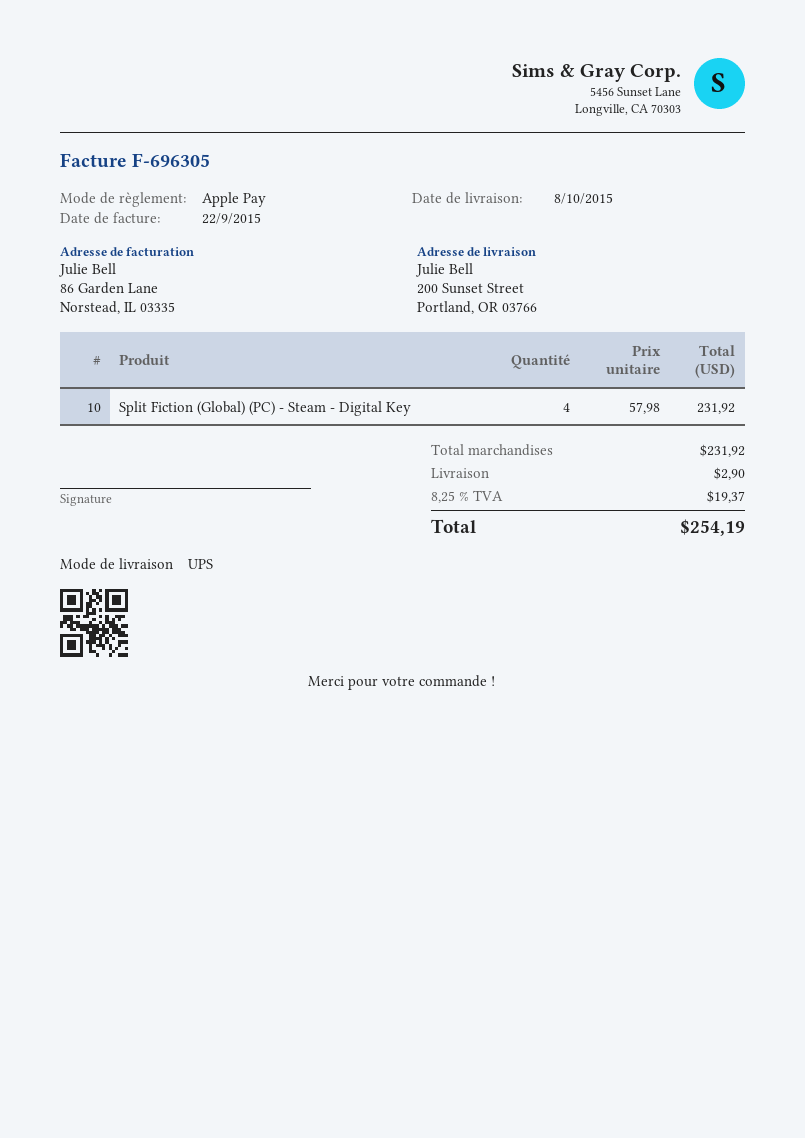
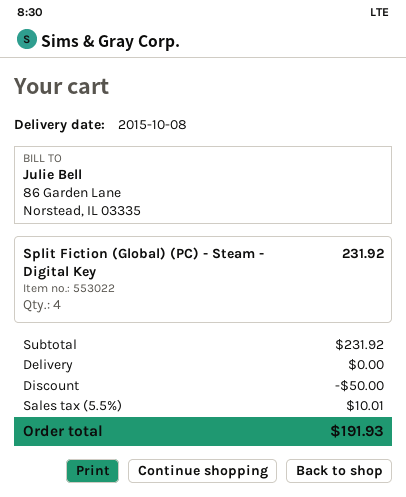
discount: none -> 50.00
shipping: 2.90 -> 0.00
tax: 8.25% = 19.37 -> 5.5% = 10.01
total: 254.19 -> 191.93

